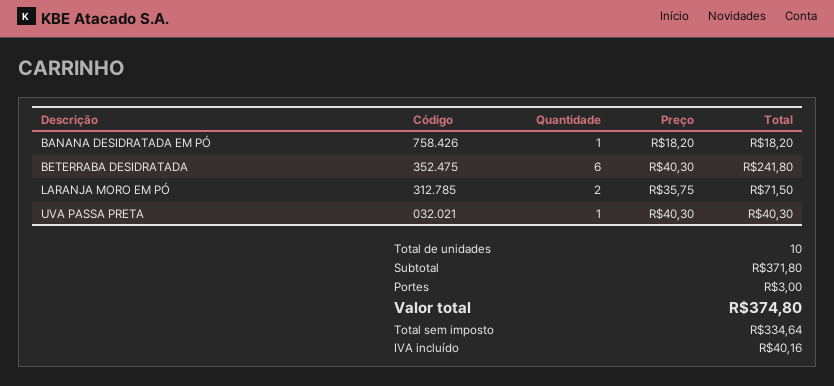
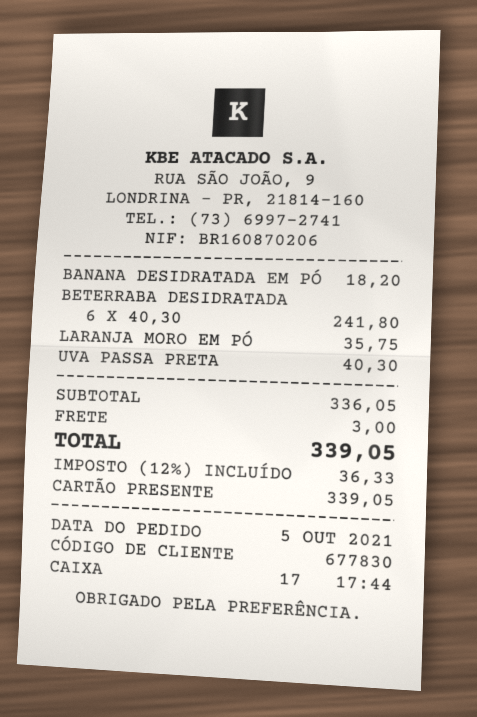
LARANJA MORO EM PÓ: 2 x 35.75 = 71.50 -> 1 x 35.75 = 35.75
subtotal: 371.80 -> 336.05
tax: 40.16 -> 36.33
total: 374.80 -> 339.05

